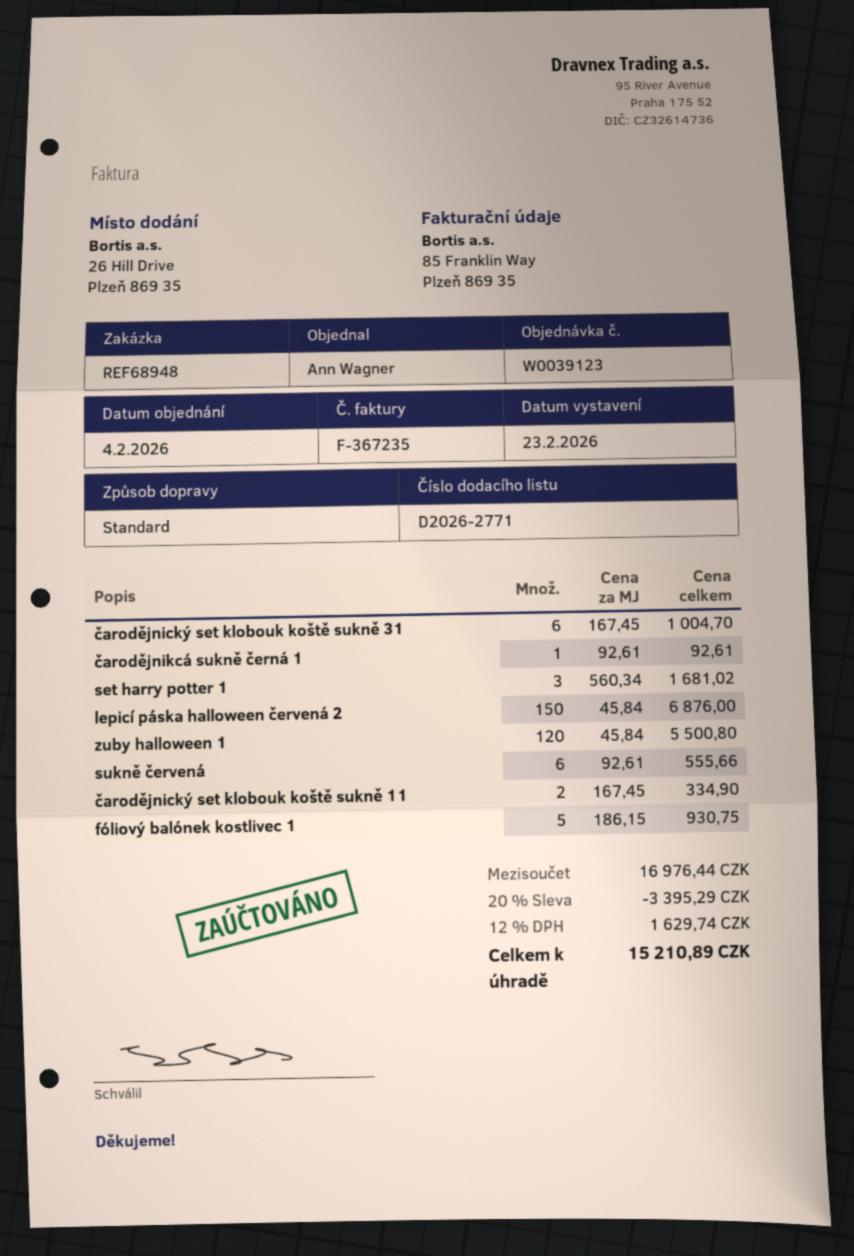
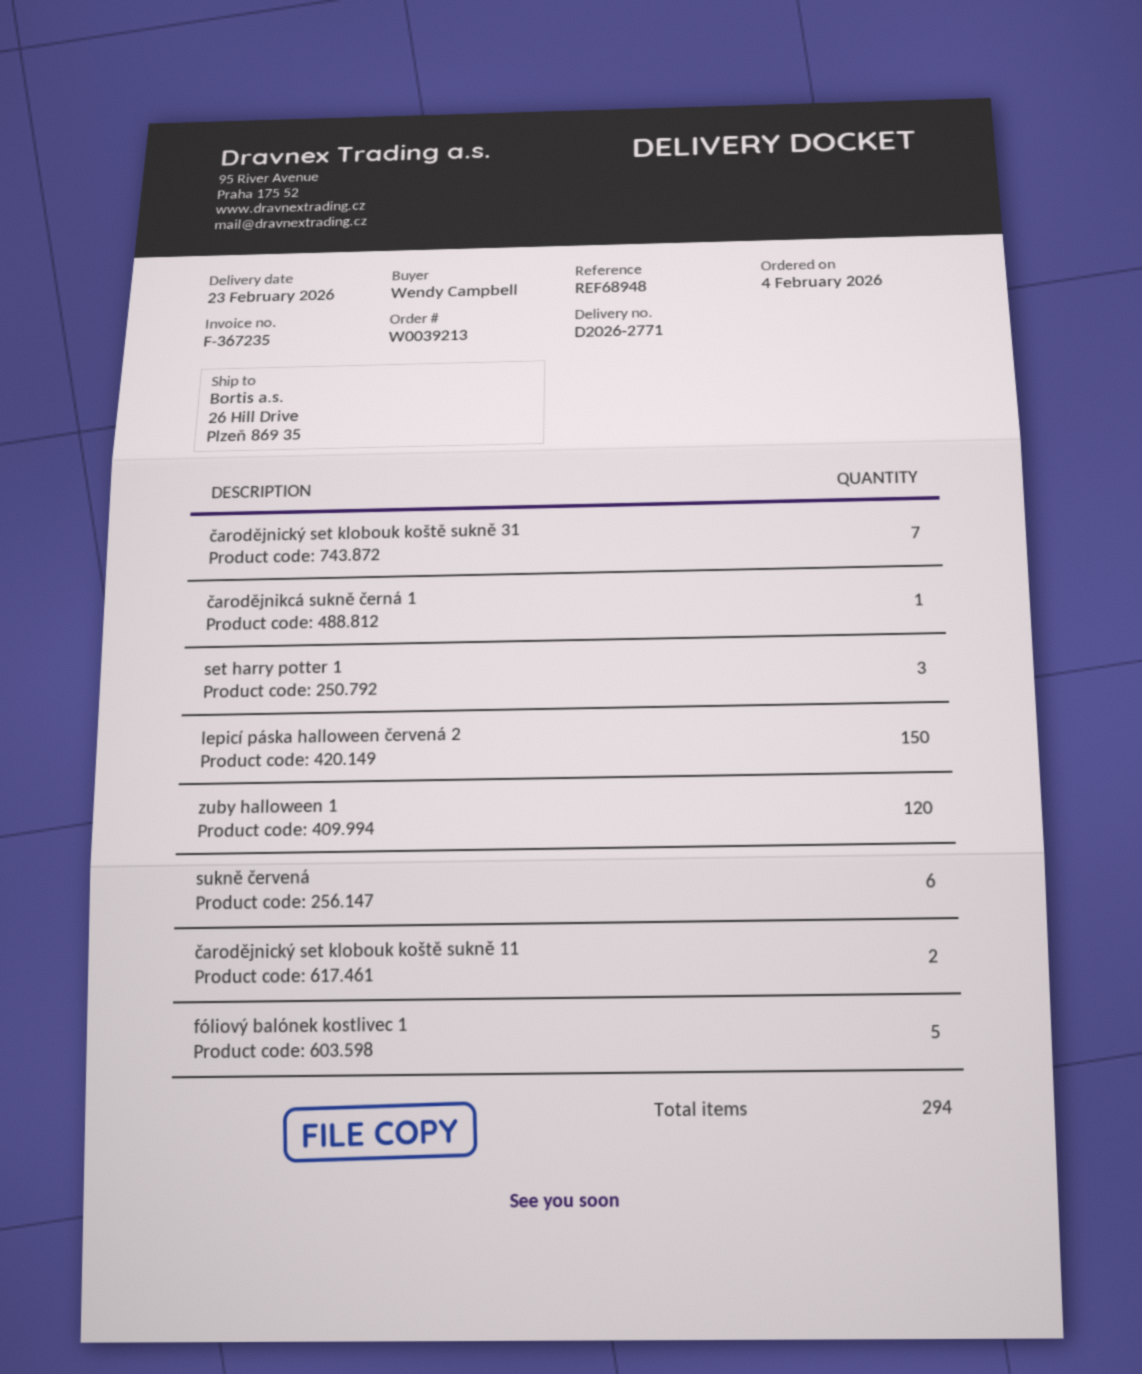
order number: W0039123 -> W0039213
ordered by: Ann Wagner -> Wendy Campbell
čarodějnický set klobouk koště sukně 31: 6 -> 7

